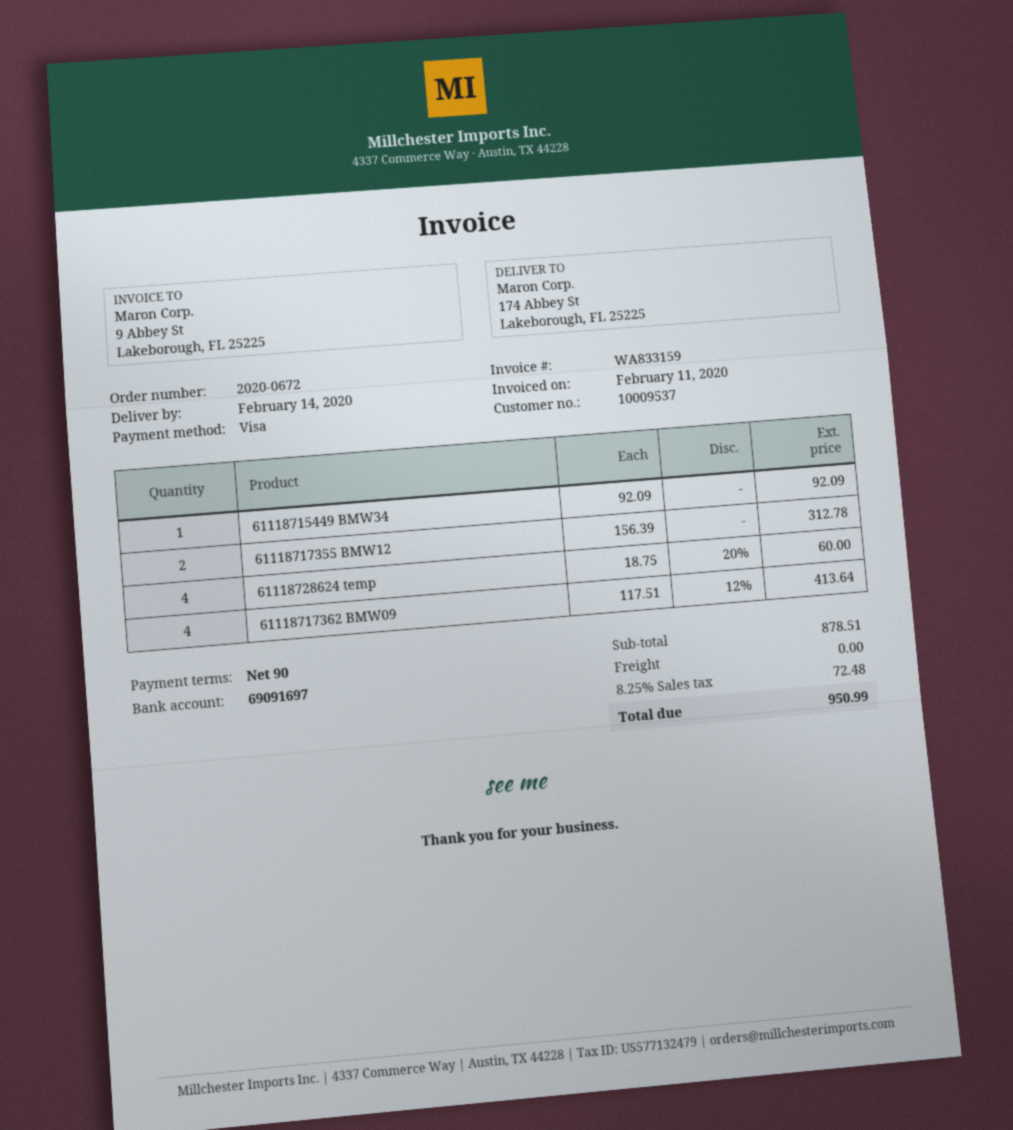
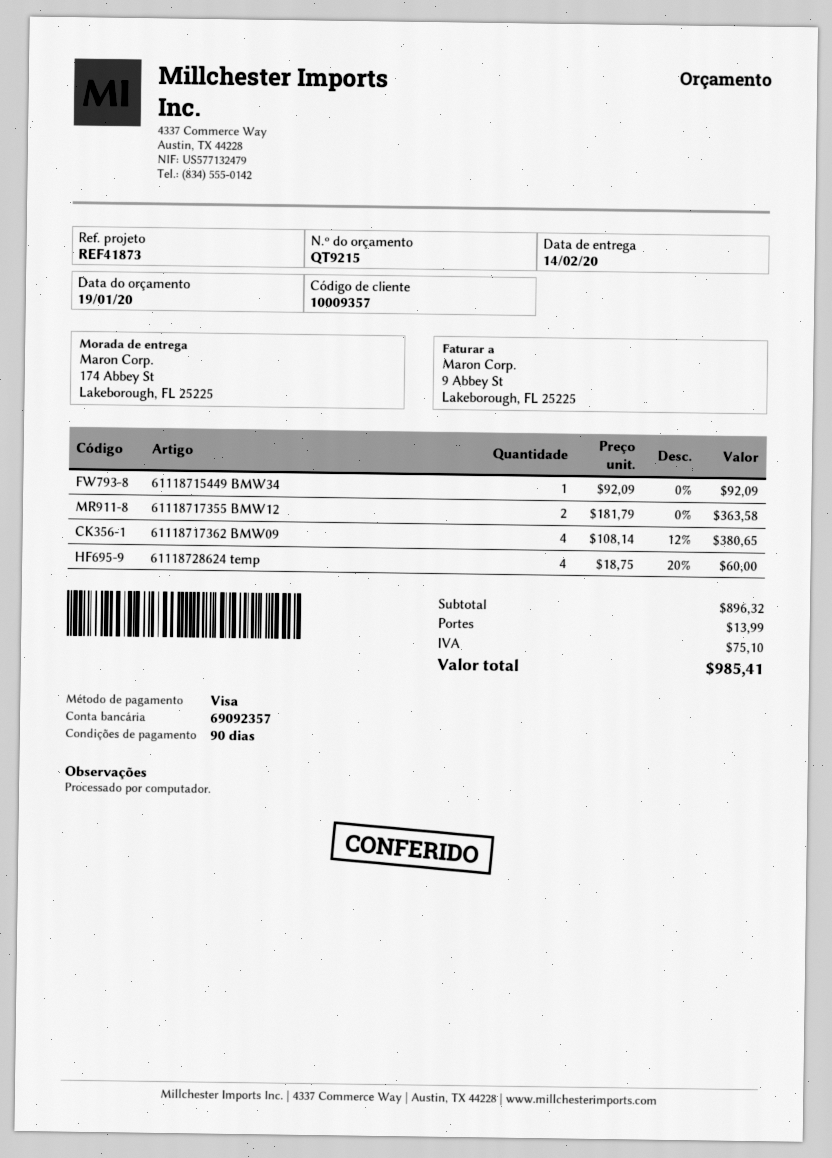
customer number: 10009537 -> 10009357
bank account: 69091697 -> 69092357
61118717355 BMW12: 2 x 156.39 = 312.78 -> 2 x 181.79 = 363.58
61118717362 BMW09: 4 x 117.51 - 12% = 413.64 -> 4 x 108.14 - 12% = 380.65
subtotal: 878.51 -> 896.32
shipping: 0.00 -> 13.99
tax: 72.48 -> 75.10
total: 950.99 -> 985.41

